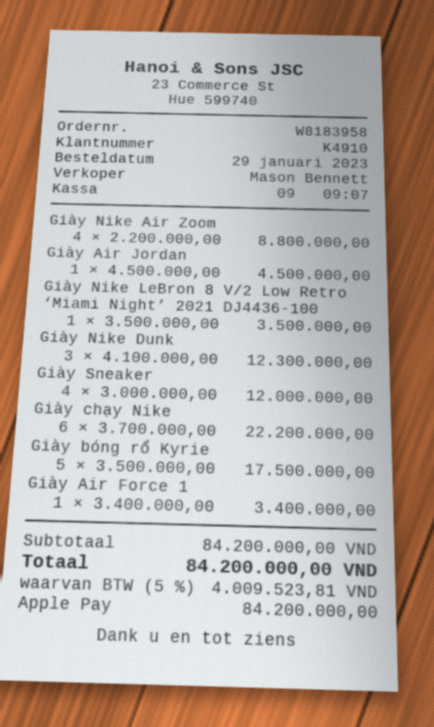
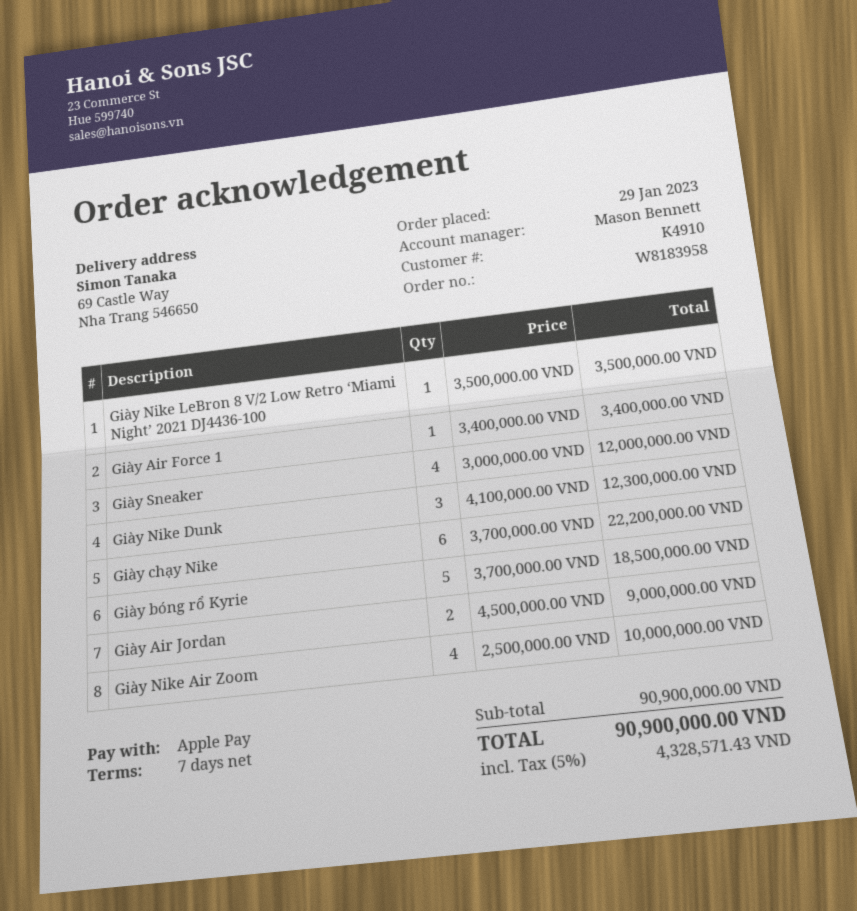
Giày Nike Air Zoom: 4 x 2200000.00 = 8800000.00 -> 4 x 2500000.00 = 10000000.00
Giày Air Jordan: 1 x 4500000.00 = 4500000.00 -> 2 x 4500000.00 = 9000000.00
Giày bóng rổ Kyrie: 5 x 3500000.00 = 17500000.00 -> 5 x 3700000.00 = 18500000.00
subtotal: 84200000.00 -> 90900000.00
tax: 5% = 4009523.81 -> 5% = 4328571.43
total: 84200000.00 -> 90900000.00

